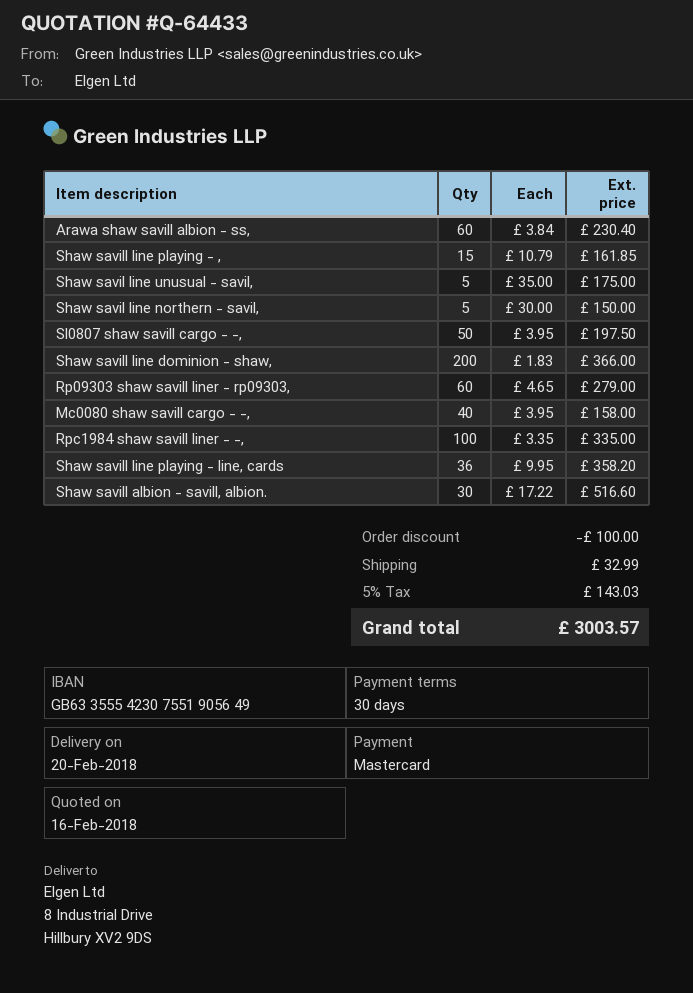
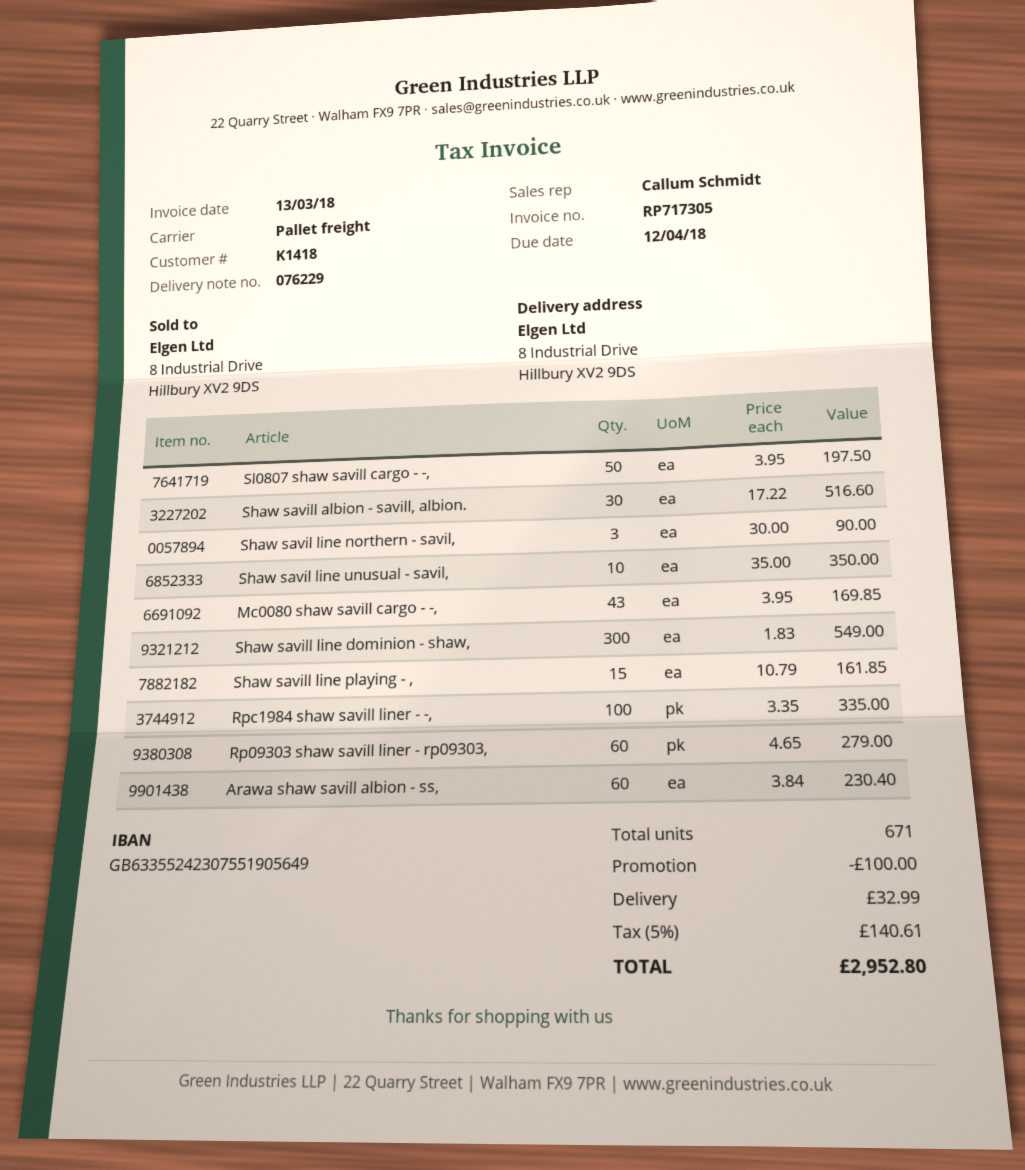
bank account: GB63355542307551905649 -> GB63355242307551905649
Shaw savil line unusual - savil,: 5 x 35.00 = 175.00 -> 10 x 35.00 = 350.00
Shaw savil line northern - savil,: 5 x 30.00 = 150.00 -> 3 x 30.00 = 90.00
Shaw savill line dominion - shaw,: 200 x 1.83 = 366.00 -> 300 x 1.83 = 549.00
Mc0080 shaw savill cargo - -,: 40 x 3.95 = 158.00 -> 43 x 3.95 = 169.85
Shaw savill line playing - line, cards: 36 x 9.95 = 358.20 -> none
tax: 5% = 143.03 -> 5% = 140.61
total: 3003.57 -> 2952.80

